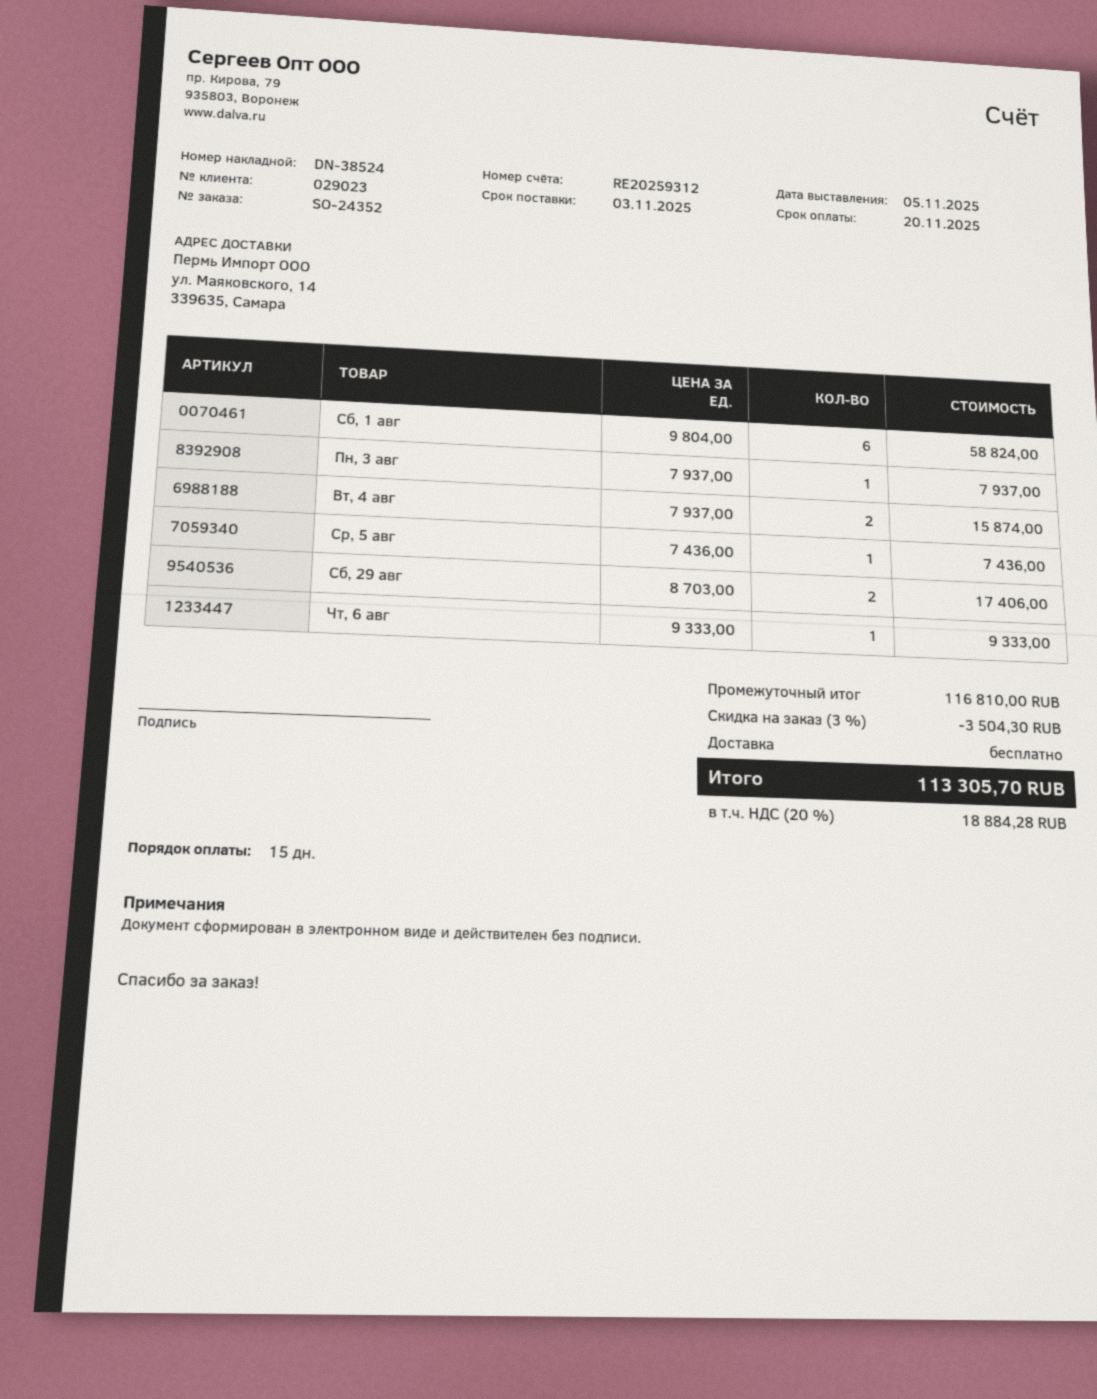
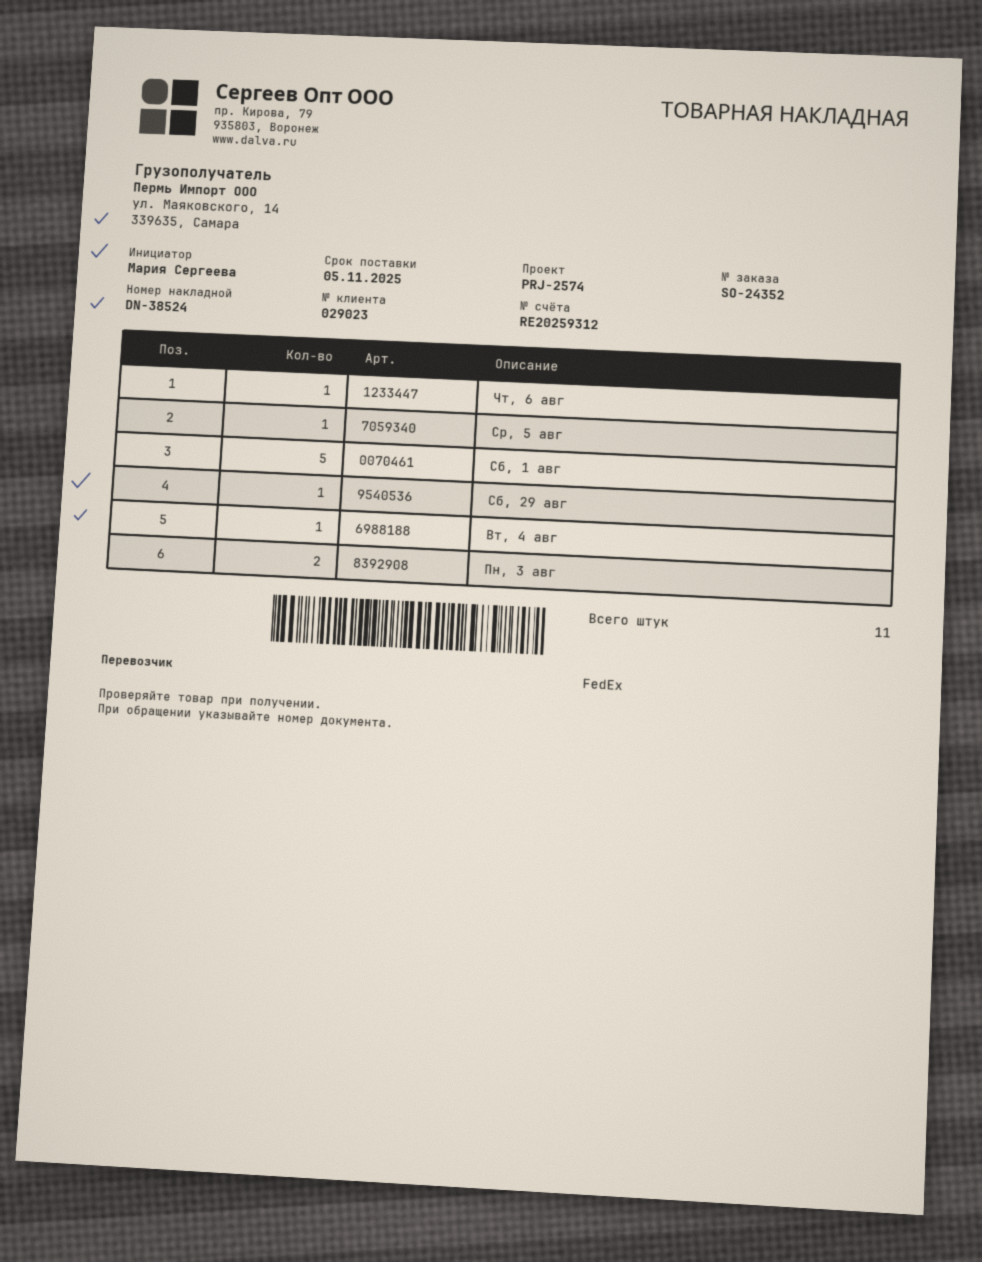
delivery date: 2025-11-03 -> 2025-11-05
Сб, 1 авг: 6 -> 5
Пн, 3 авг: 1 -> 2
Вт, 4 авг: 2 -> 1
Сб, 29 авг: 2 -> 1

